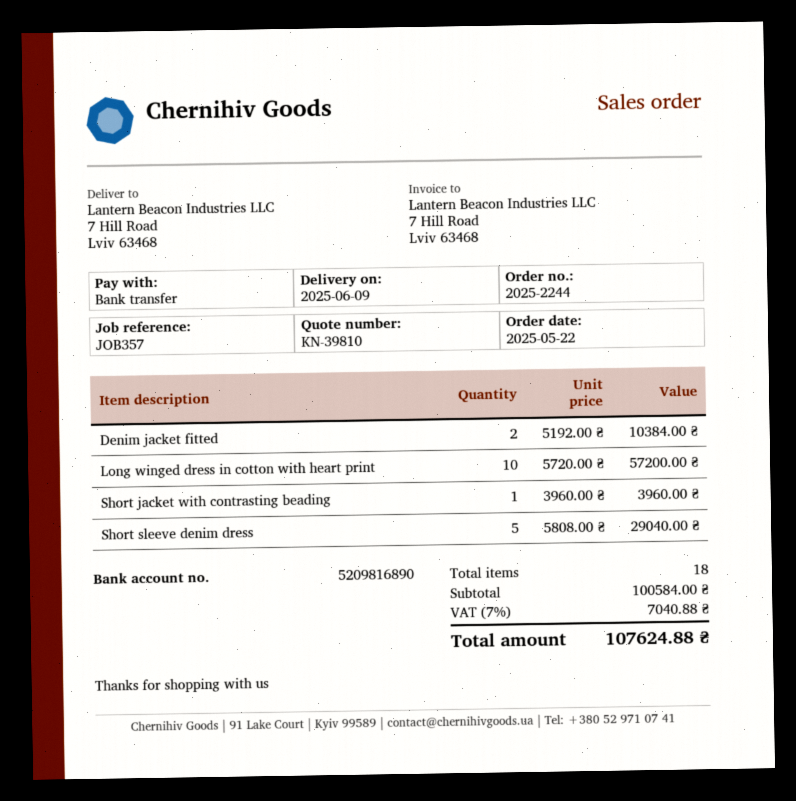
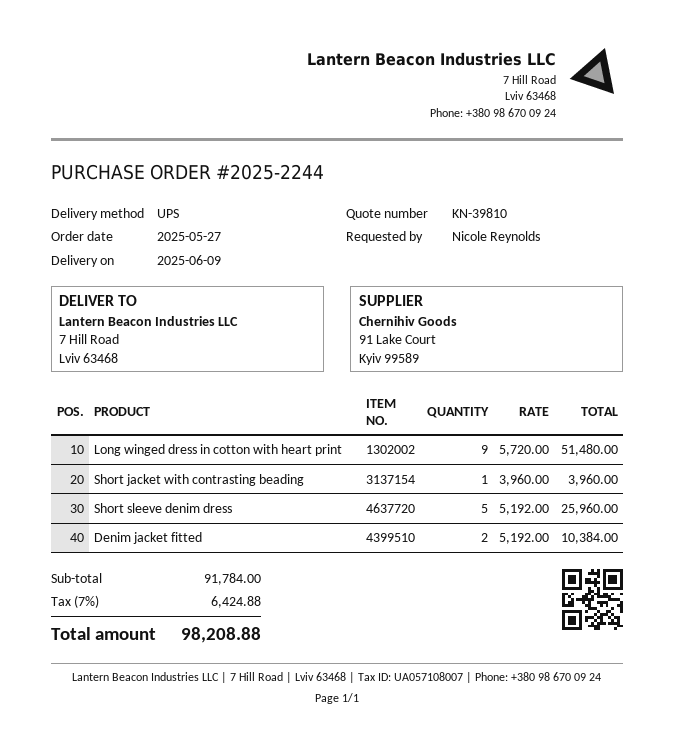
order date: 2025-05-22 -> 2025-05-27
Long winged dress in cotton with heart print: 10 x 5720.00 = 57200.00 -> 9 x 5720.00 = 51480.00
Short sleeve denim dress: 5 x 5808.00 = 29040.00 -> 5 x 5192.00 = 25960.00
subtotal: 100584.00 -> 91784.00
tax: 7% = 7040.88 -> 7% = 6424.88
total: 107624.88 -> 98208.88

